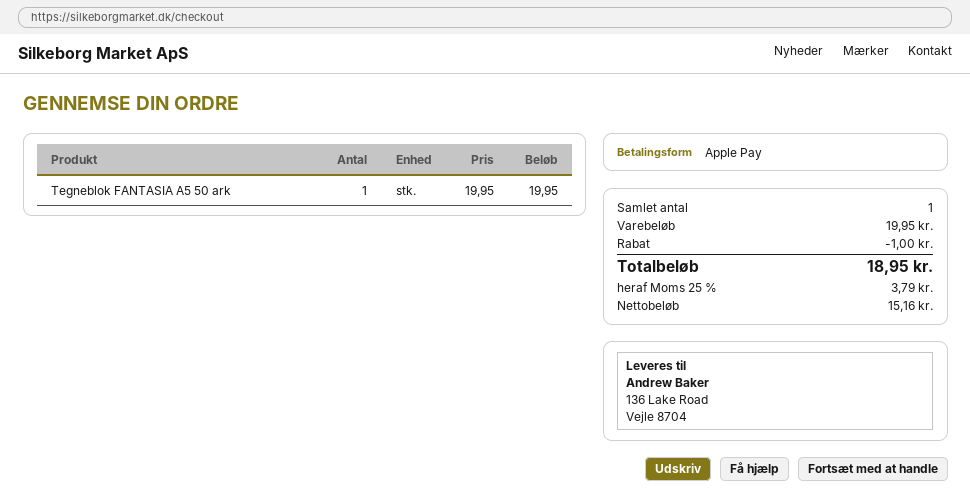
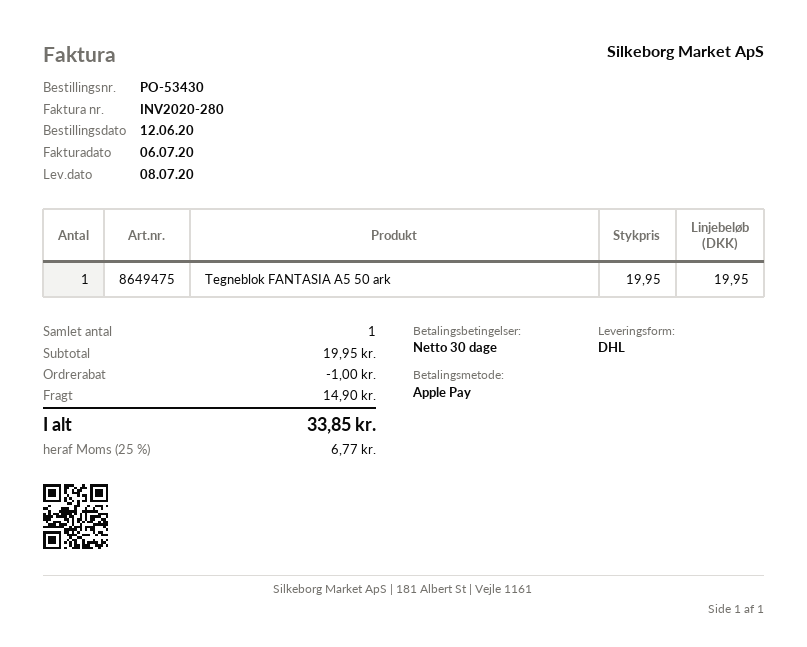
shipping: none -> 14.90
tax: 25% = 3.79 -> 25% = 6.77
total: 18.95 -> 33.85

